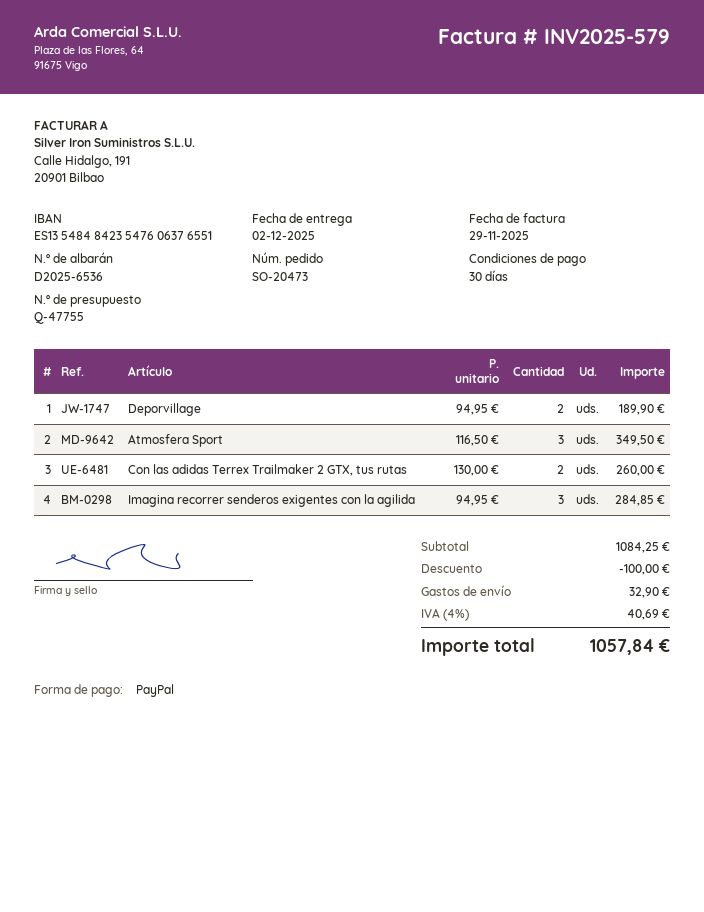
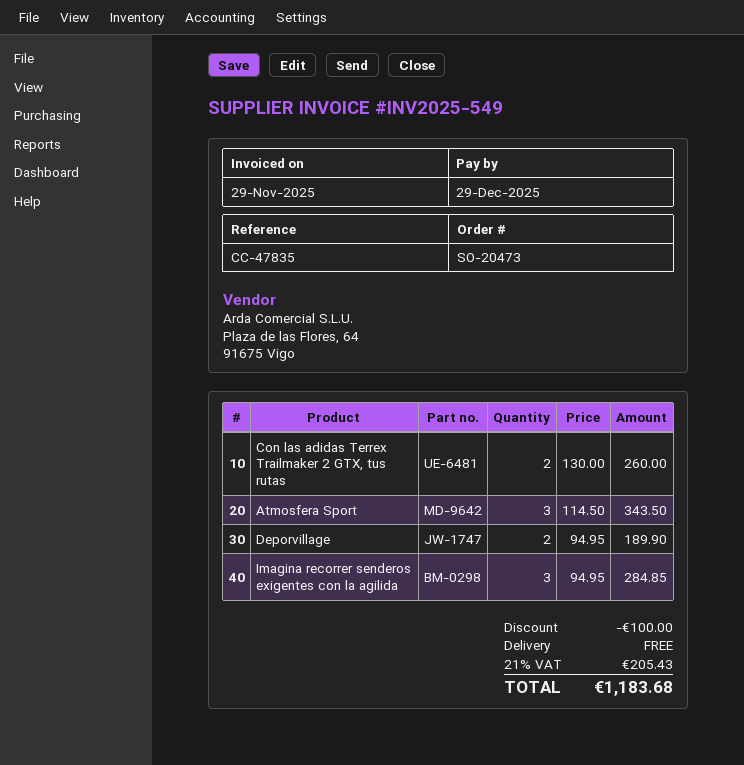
invoice number: INV2025-579 -> INV2025-549
Atmosfera Sport: 3 x 116.50 = 349.50 -> 3 x 114.50 = 343.50
shipping: 32.90 -> 0.00
tax: 4% = 40.69 -> 21% = 205.43
total: 1057.84 -> 1183.68

